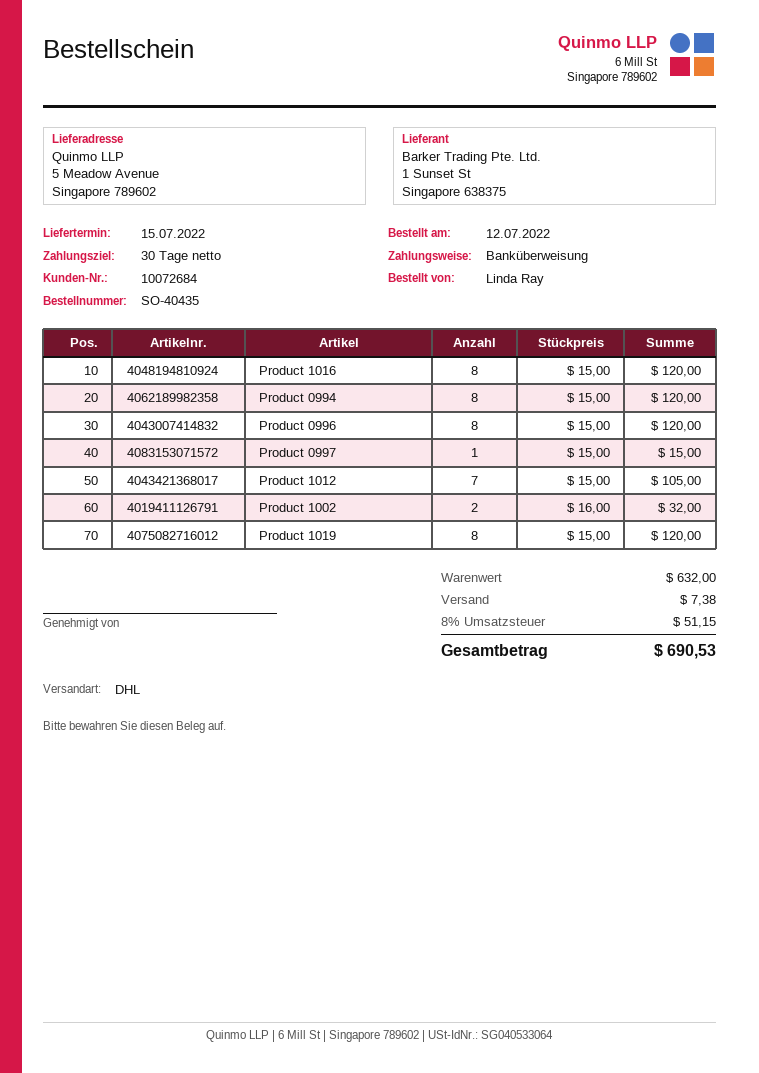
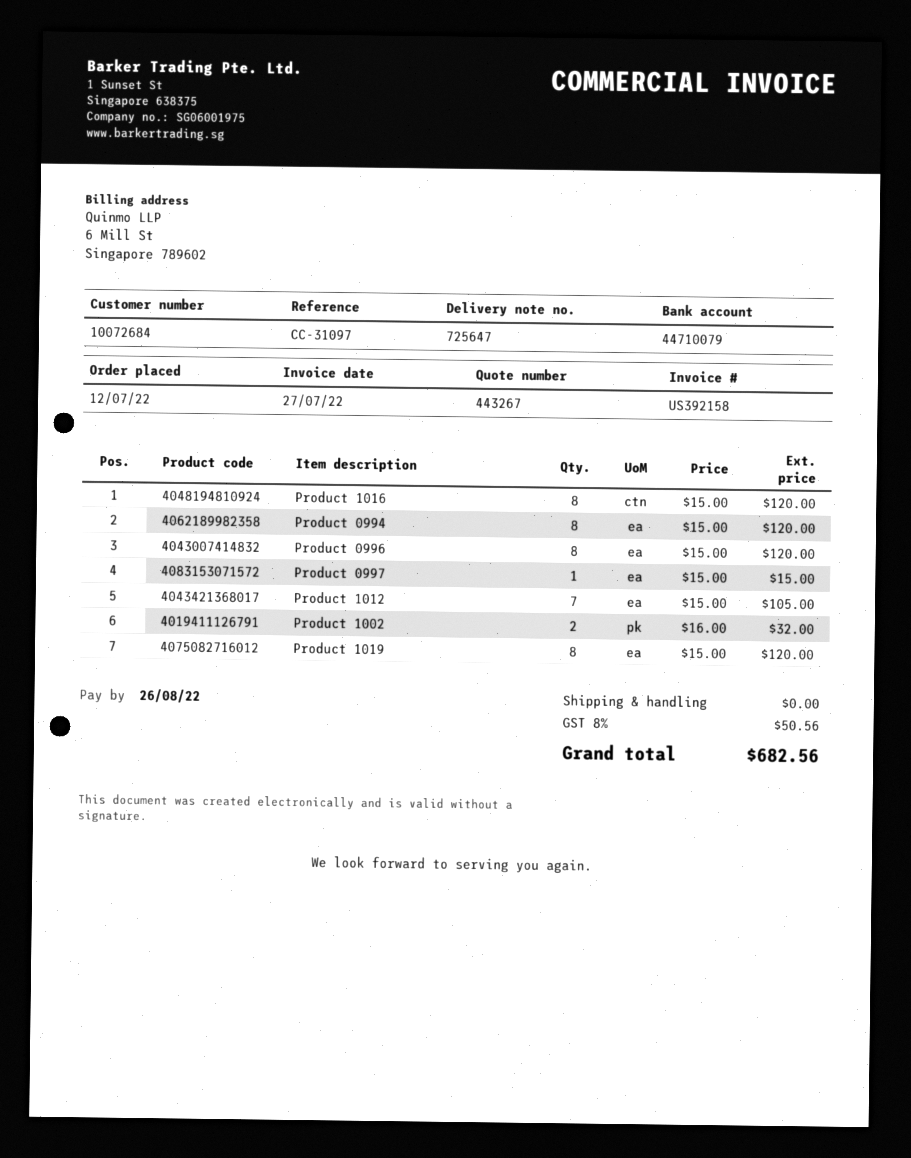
shipping: 7.38 -> 0.00
tax: 8% = 51.15 -> 8% = 50.56
total: 690.53 -> 682.56

